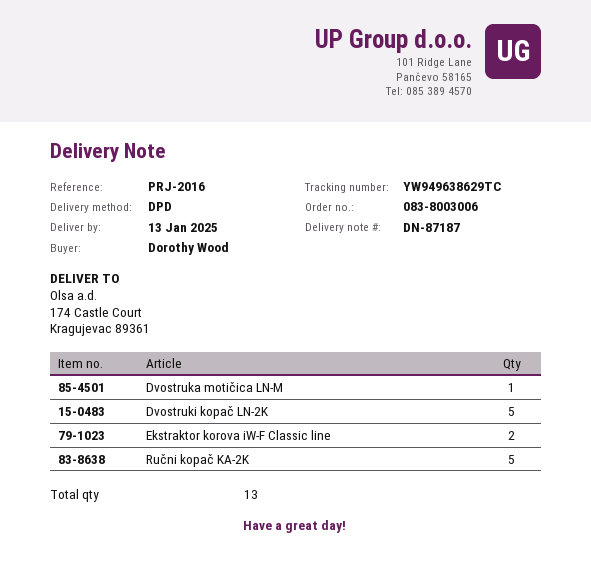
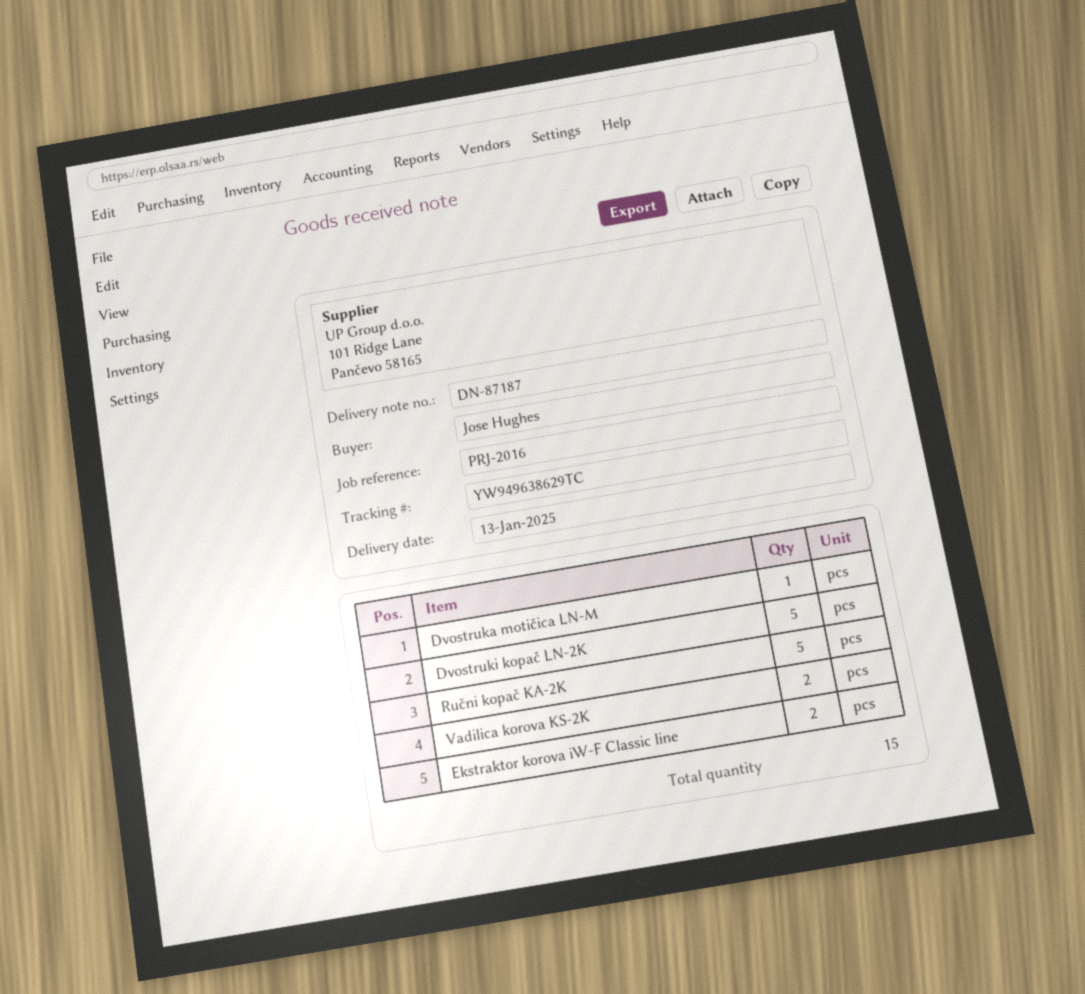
ordered by: Dorothy Wood -> Jose Hughes
Vadilica korova KS-2K: none -> 2
total quantity: 13 -> 15

